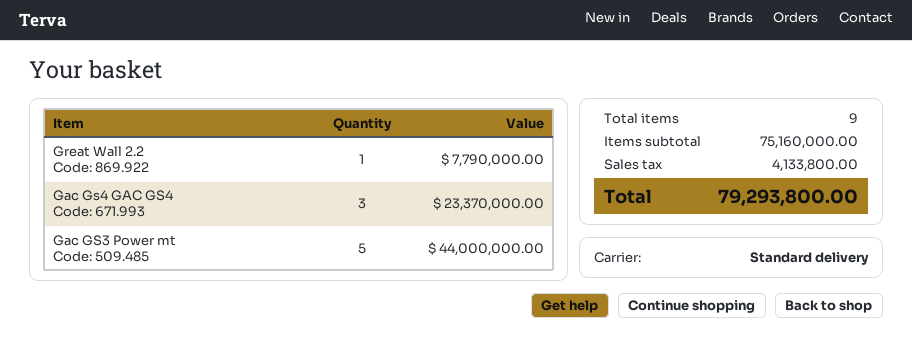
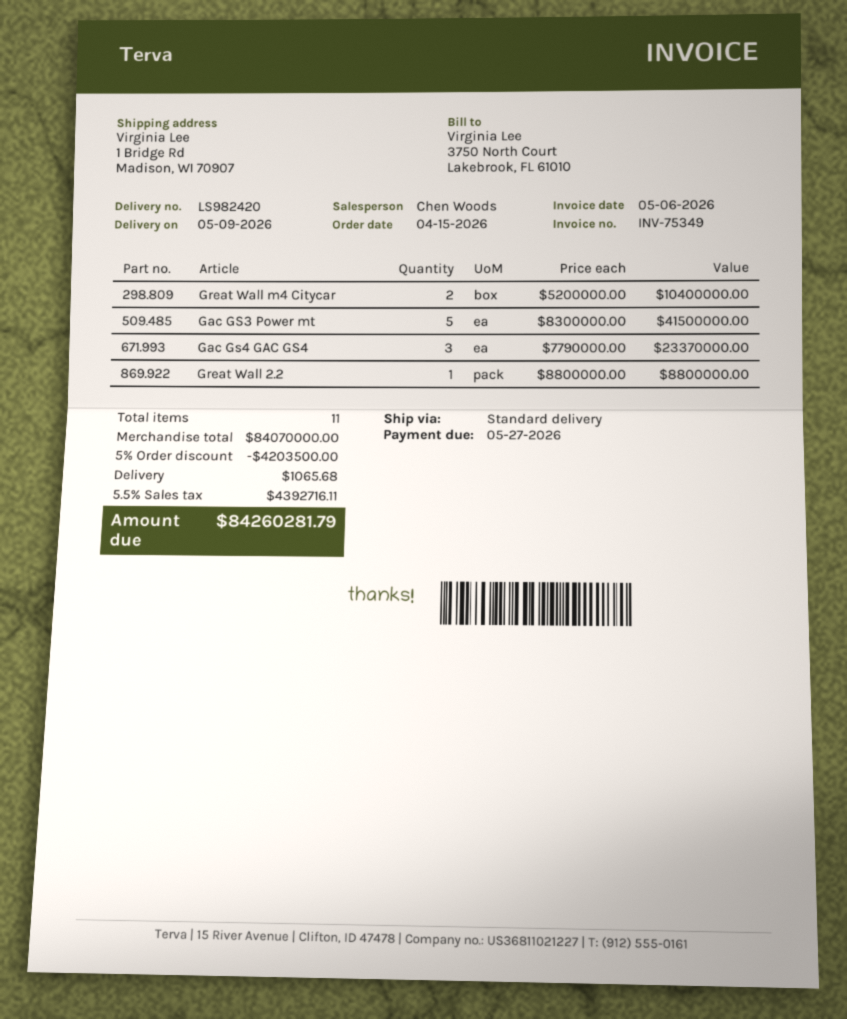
Great Wall 2.2: 1 for 7790000.00 -> 1 for 8800000.00
Gac GS3 Power mt: 5 for 44000000.00 -> 5 for 41500000.00
Great Wall m4 Citycar: none -> 2 for 10400000.00
total quantity: 9 -> 11
subtotal: 75160000.00 -> 84070000.00
discount: none -> 5% = 4203500.00
shipping: none -> 1065.68
tax: 4133800.00 -> 4392716.11
total: 79293800.00 -> 84260281.79

